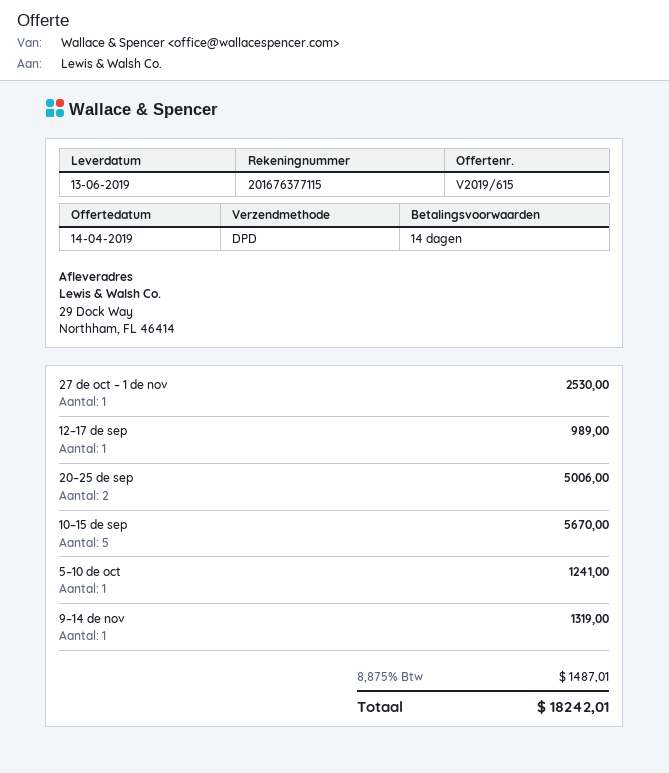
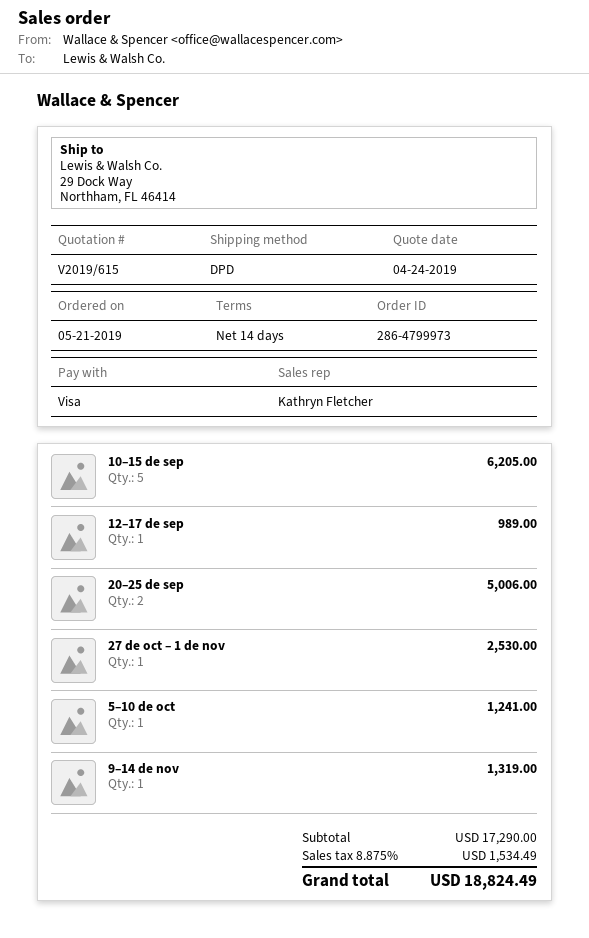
quote date: 2019-04-14 -> 2019-04-24
10–15 de sep: 5 for 5670.00 -> 5 for 6205.00
tax: 8.875% = 1487.01 -> 8.875% = 1534.49
total: 18242.01 -> 18824.49

